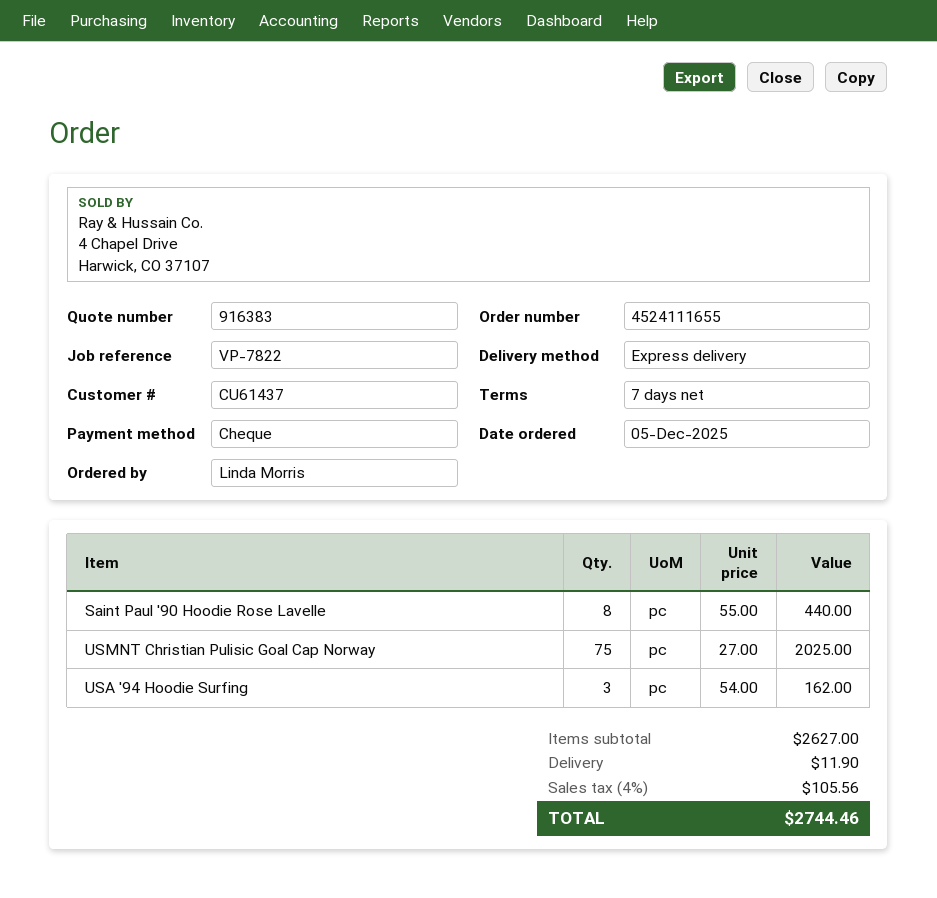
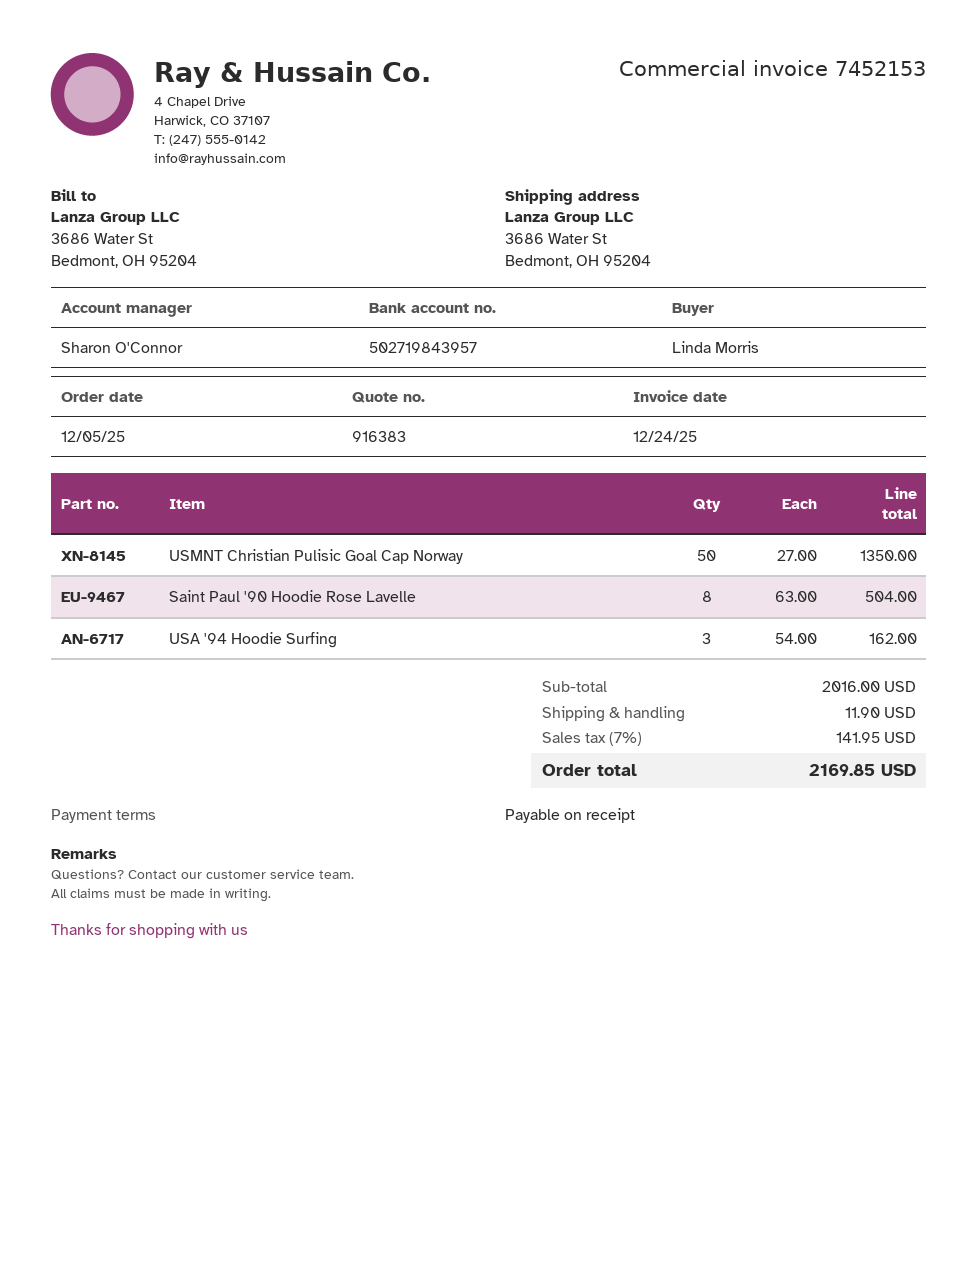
payment terms: 7 days -> on receipt
Saint Paul '90 Hoodie Rose Lavelle: 8 x 55.00 = 440.00 -> 8 x 63.00 = 504.00
USMNT Christian Pulisic Goal Cap Norway: 75 x 27.00 = 2025.00 -> 50 x 27.00 = 1350.00
subtotal: 2627.00 -> 2016.00
tax: 4% = 105.56 -> 7% = 141.95
total: 2744.46 -> 2169.85

